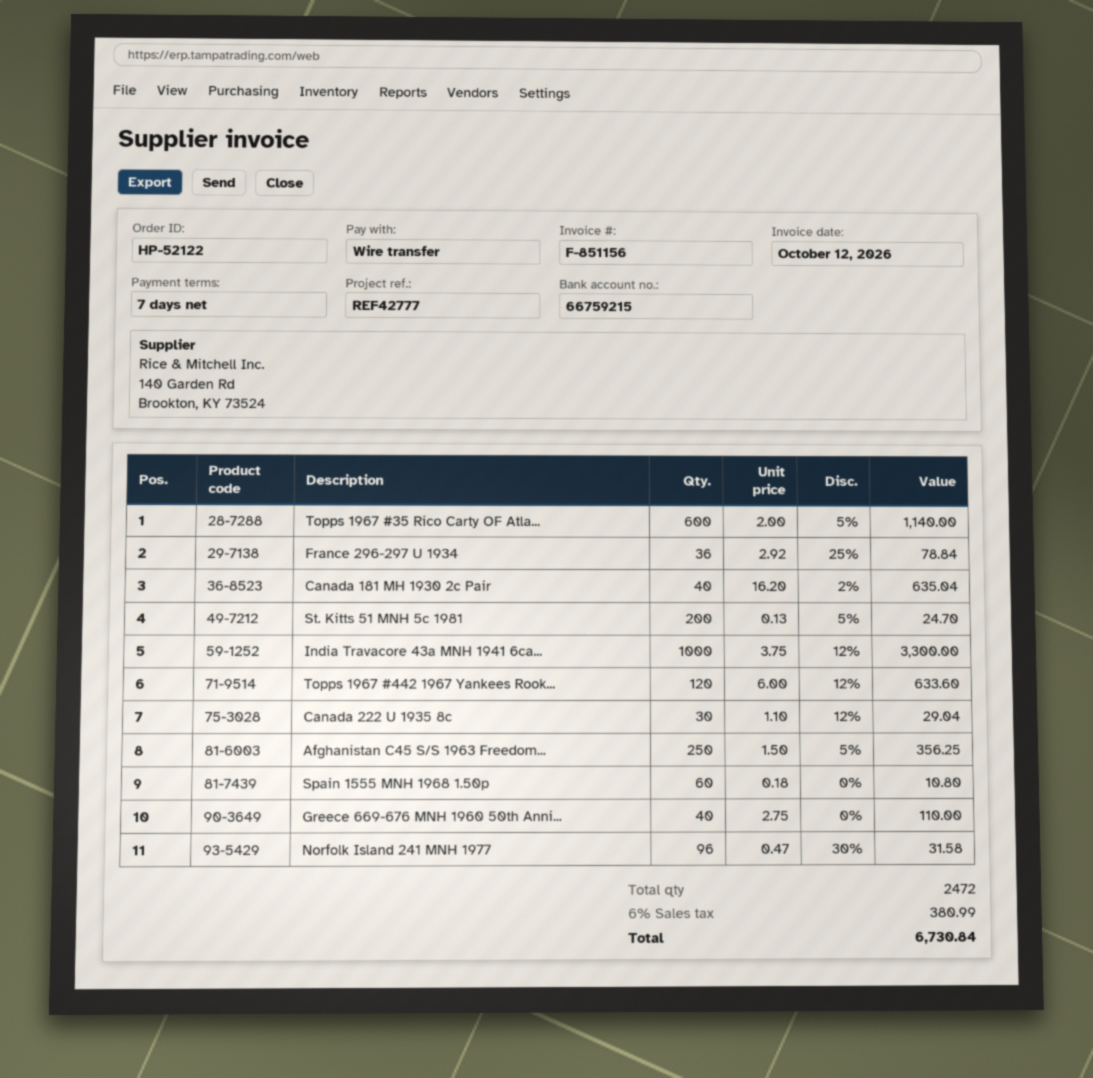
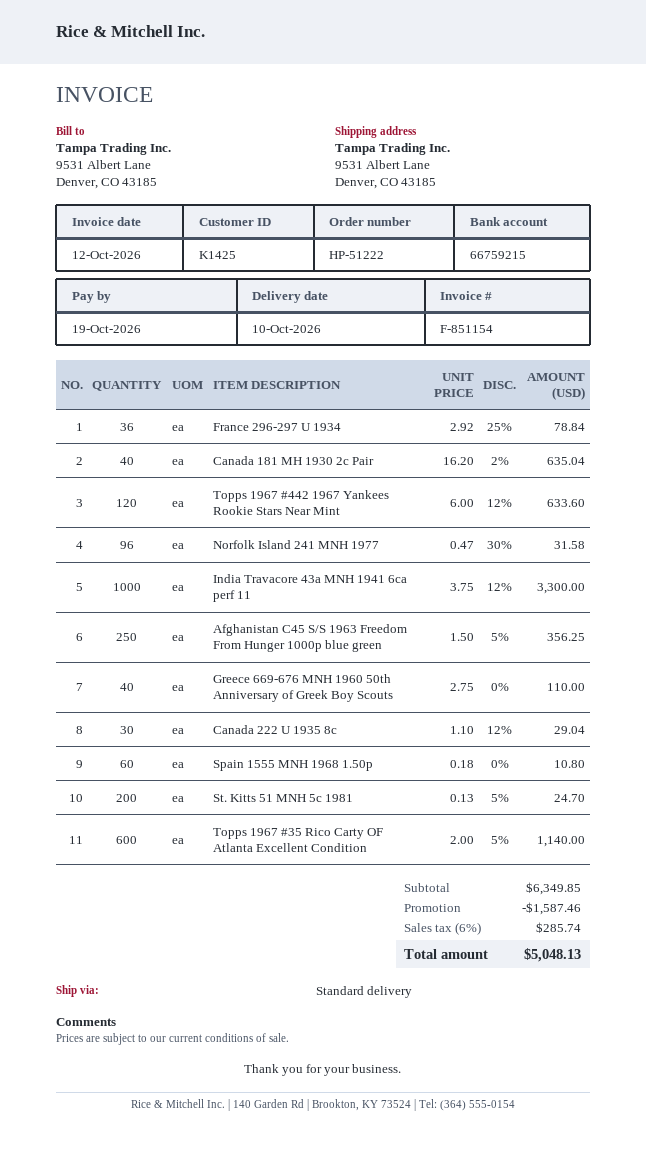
order number: HP-52122 -> HP-51222
invoice number: F-851156 -> F-851154
discount: none -> 1587.46
tax: 6% = 380.99 -> 6% = 285.74
total: 6730.84 -> 5048.13

